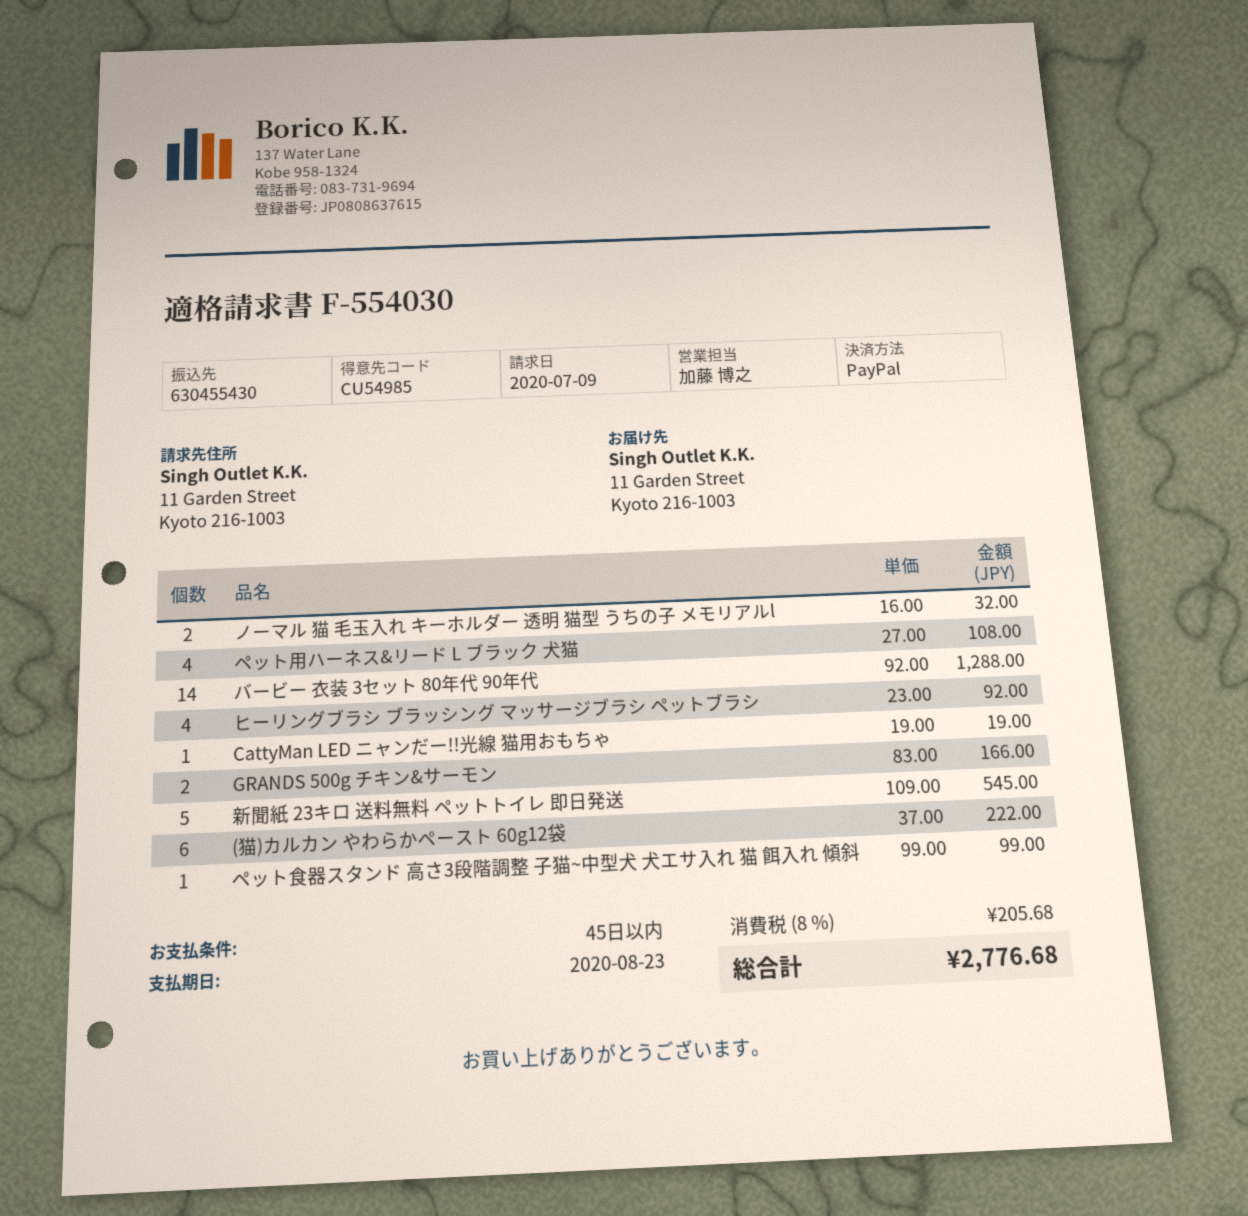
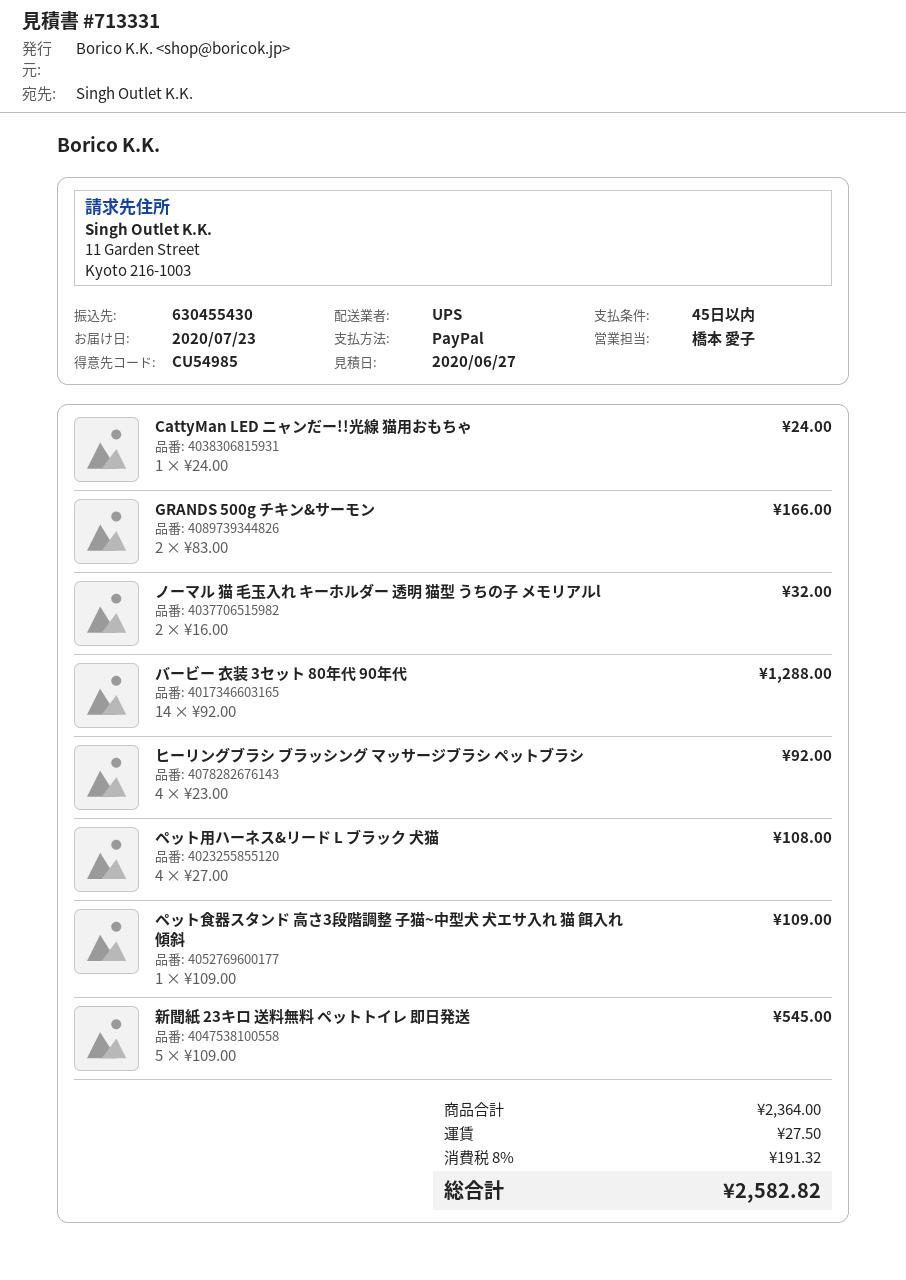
sales rep: 加藤 博之 -> 橋本 愛子
CattyMan LED ニャンだー!!光線 猫用おもちゃ: 1 x 19.00 = 19.00 -> 1 x 24.00 = 24.00
(猫)カルカン やわらかペースト 60g12袋: 6 x 37.00 = 222.00 -> none
ペット食器スタンド 高さ3段階調整 子猫~中型犬 犬エサ入れ 猫 餌入れ 傾斜: 1 x 99.00 = 99.00 -> 1 x 109.00 = 109.00
shipping: none -> 27.50
tax: 8% = 205.68 -> 8% = 191.32
total: 2776.68 -> 2582.82

